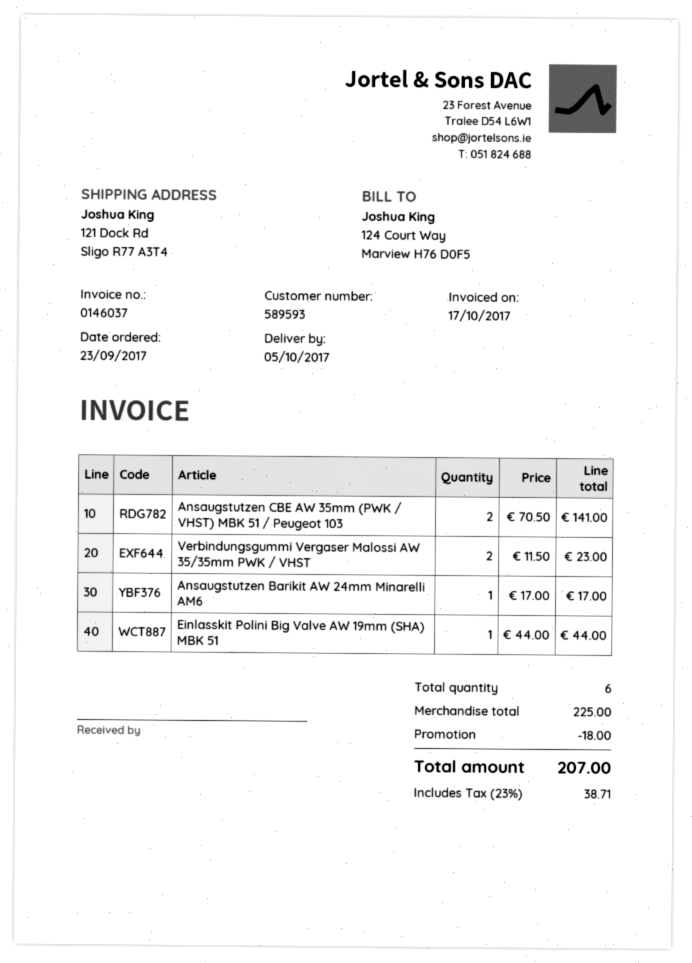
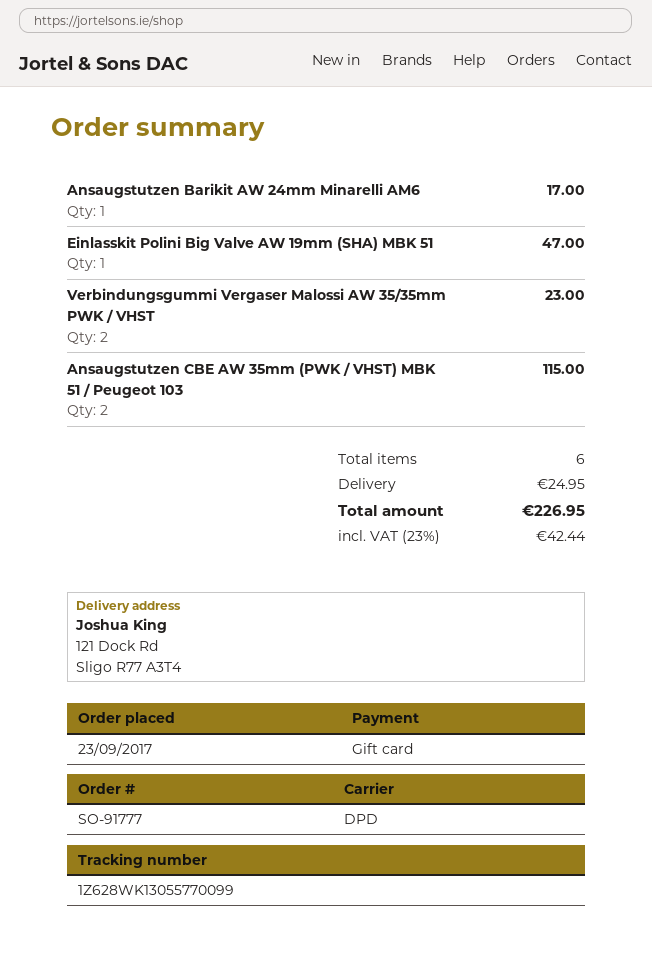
Ansaugstutzen CBE AW 35mm (PWK / VHST) MBK 51 / Peugeot 103: 2 for 141.00 -> 2 for 115.00
Einlasskit Polini Big Valve AW 19mm (SHA) MBK 51: 1 for 44.00 -> 1 for 47.00
discount: 18.00 -> none
shipping: none -> 24.95
tax: 23% = 38.71 -> 23% = 42.44
total: 207.00 -> 226.95

